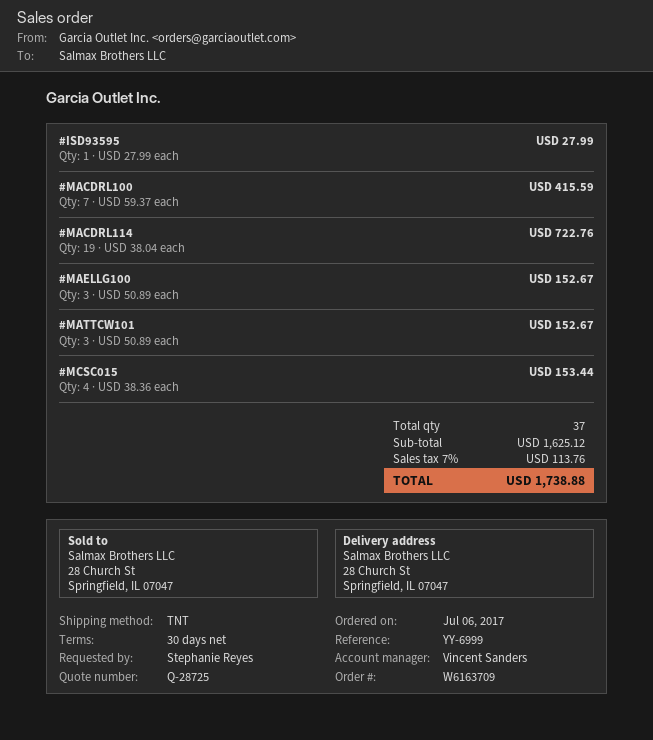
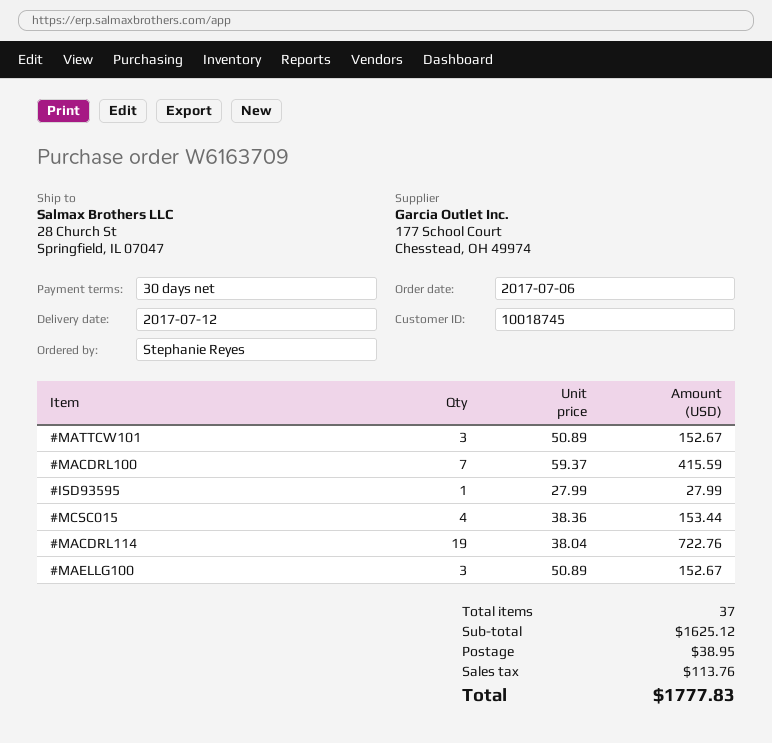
shipping: none -> 38.95
total: 1738.88 -> 1777.83

